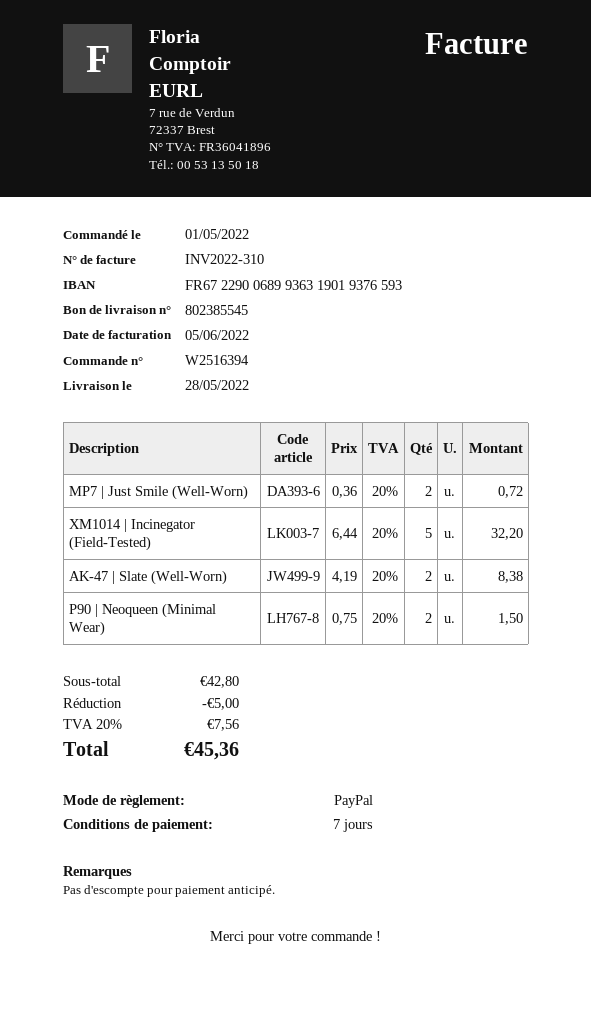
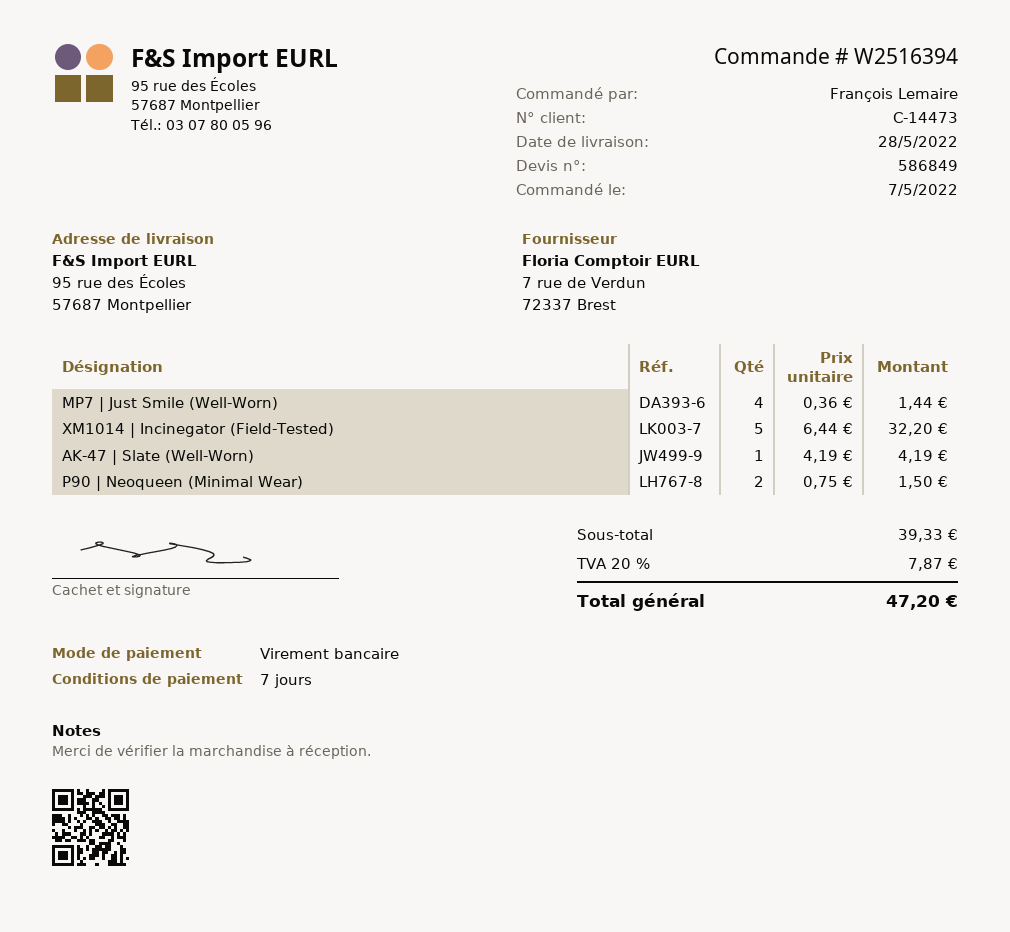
order date: 2022-05-01 -> 2022-05-07
payment method: PayPal -> bank transfer
MP7 | Just Smile (Well-Worn): 2 x 0.36 = 0.72 -> 4 x 0.36 = 1.44
AK-47 | Slate (Well-Worn): 2 x 4.19 = 8.38 -> 1 x 4.19 = 4.19
subtotal: 42.80 -> 39.33
discount: 5.00 -> none
tax: 20% = 7.56 -> 20% = 7.87
total: 45.36 -> 47.20

